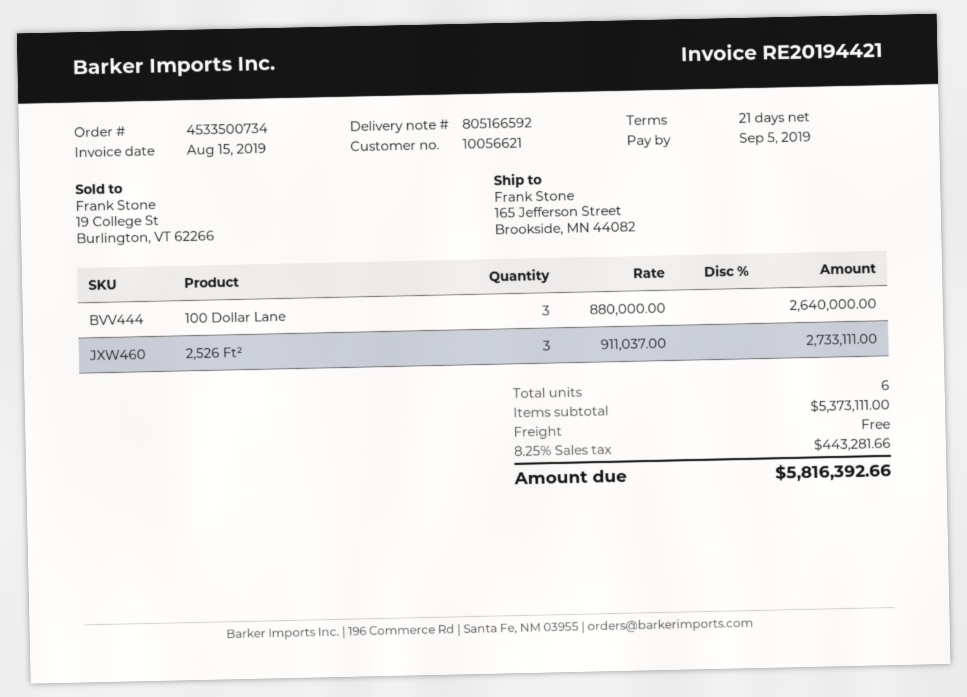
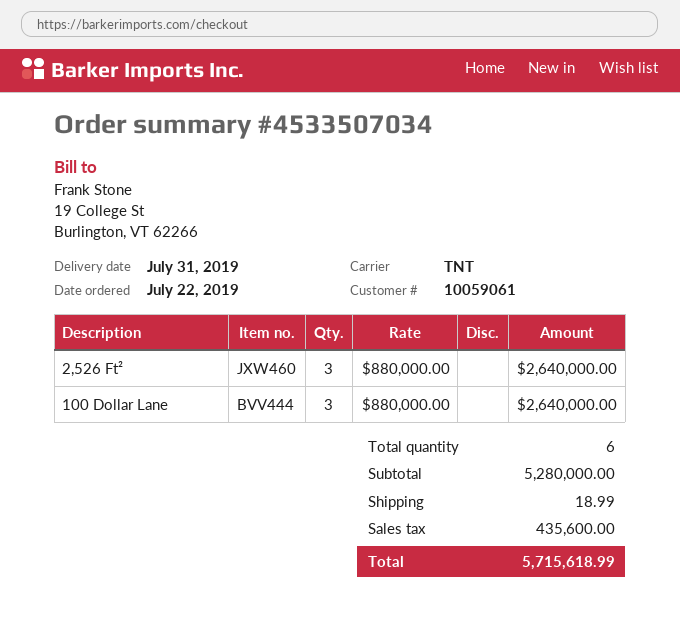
order number: 4533500734 -> 4533507034
customer number: 10056621 -> 10059061
2,526 Ft²: 3 x 911037.00 = 2733111.00 -> 3 x 880000.00 = 2640000.00
subtotal: 5373111.00 -> 5280000.00
shipping: 0.00 -> 18.99
tax: 443281.66 -> 435600.00
total: 5816392.66 -> 5715618.99

